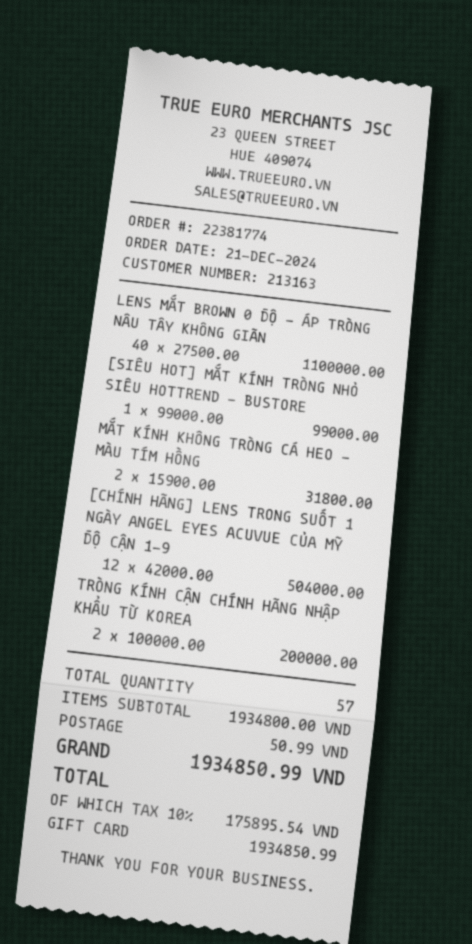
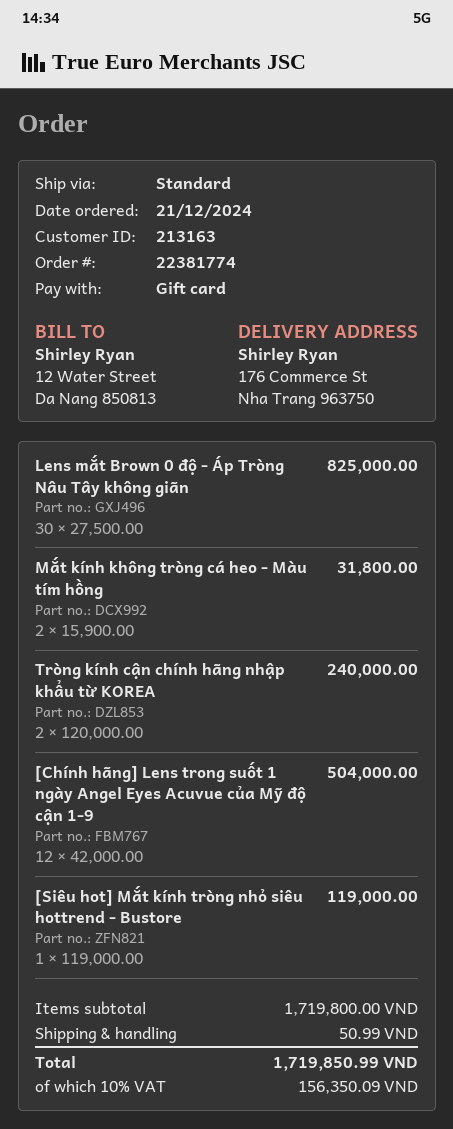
LENS MẮT BROWN 0 ĐỘ - ÁP TRÒNG NÂU TÂY KHÔNG GIÃN: 40 x 27500.00 = 1100000.00 -> 30 x 27500.00 = 825000.00
[SIÊU HOT] MẮT KÍNH TRÒNG NHỎ SIÊU HOTTREND - BUSTORE: 1 x 99000.00 = 99000.00 -> 1 x 119000.00 = 119000.00
TRÒNG KÍNH CẬN CHÍNH HÃNG NHẬP KHẨU TỪ KOREA: 2 x 100000.00 = 200000.00 -> 2 x 120000.00 = 240000.00
subtotal: 1934800.00 -> 1719800.00
tax: 10% = 175895.54 -> 10% = 156350.09
total: 1934850.99 -> 1719850.99

